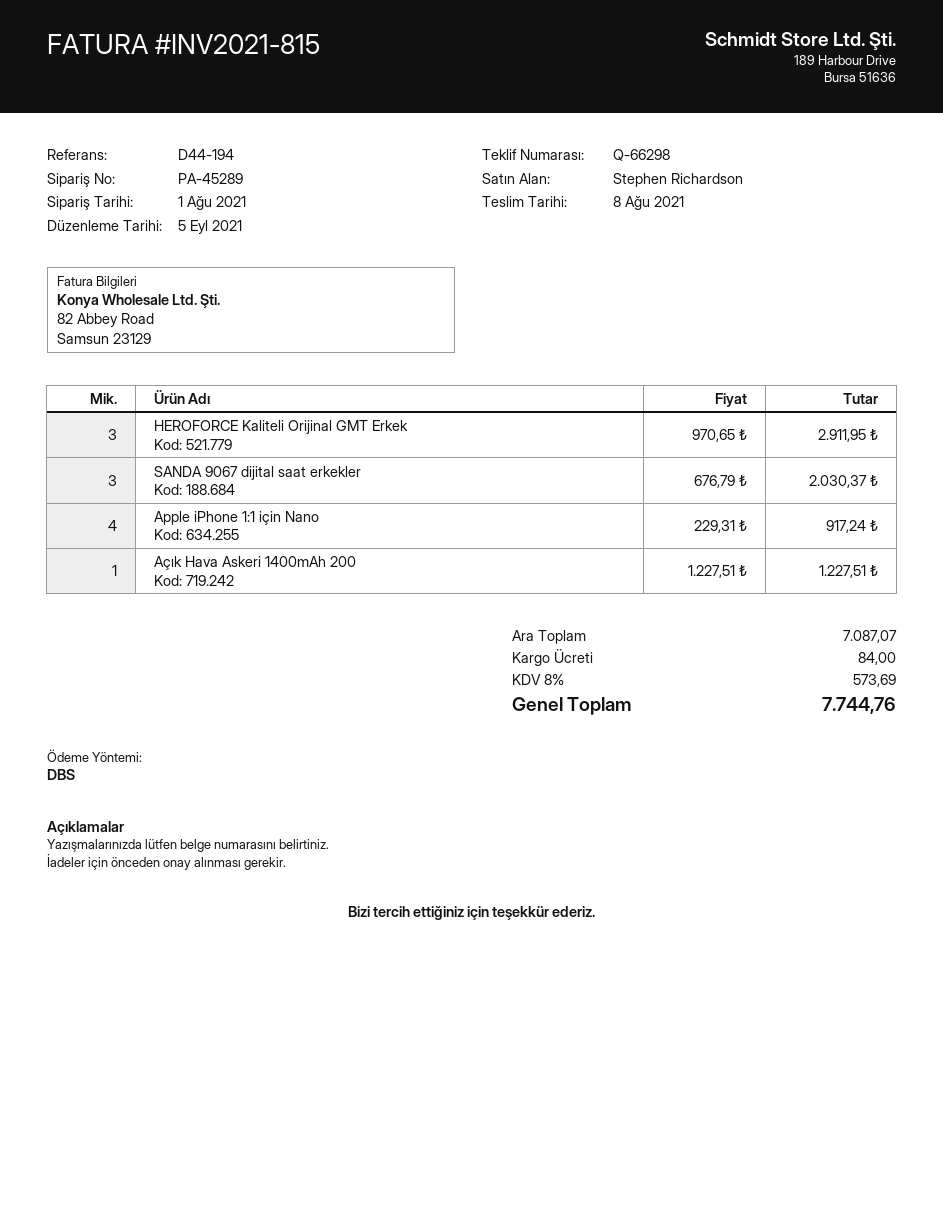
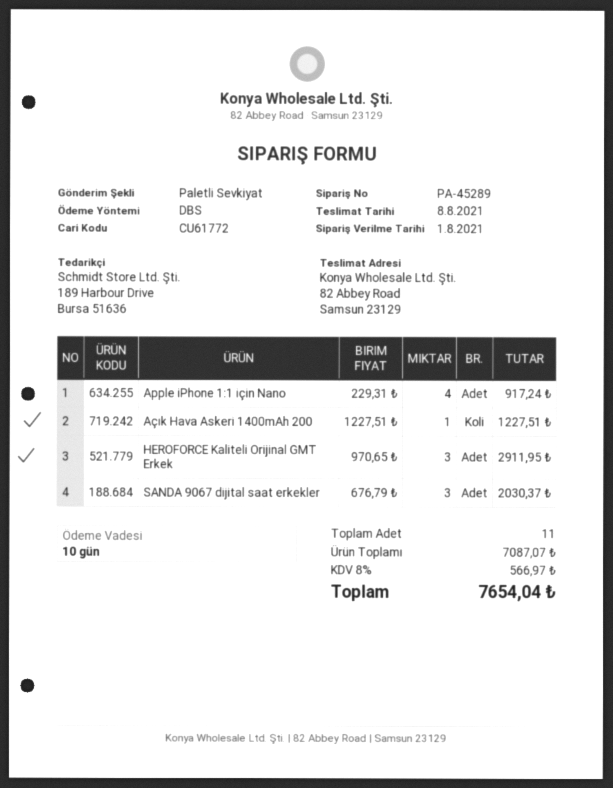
shipping: 84.00 -> none
tax: 8% = 573.69 -> 8% = 566.97
total: 7744.76 -> 7654.04

